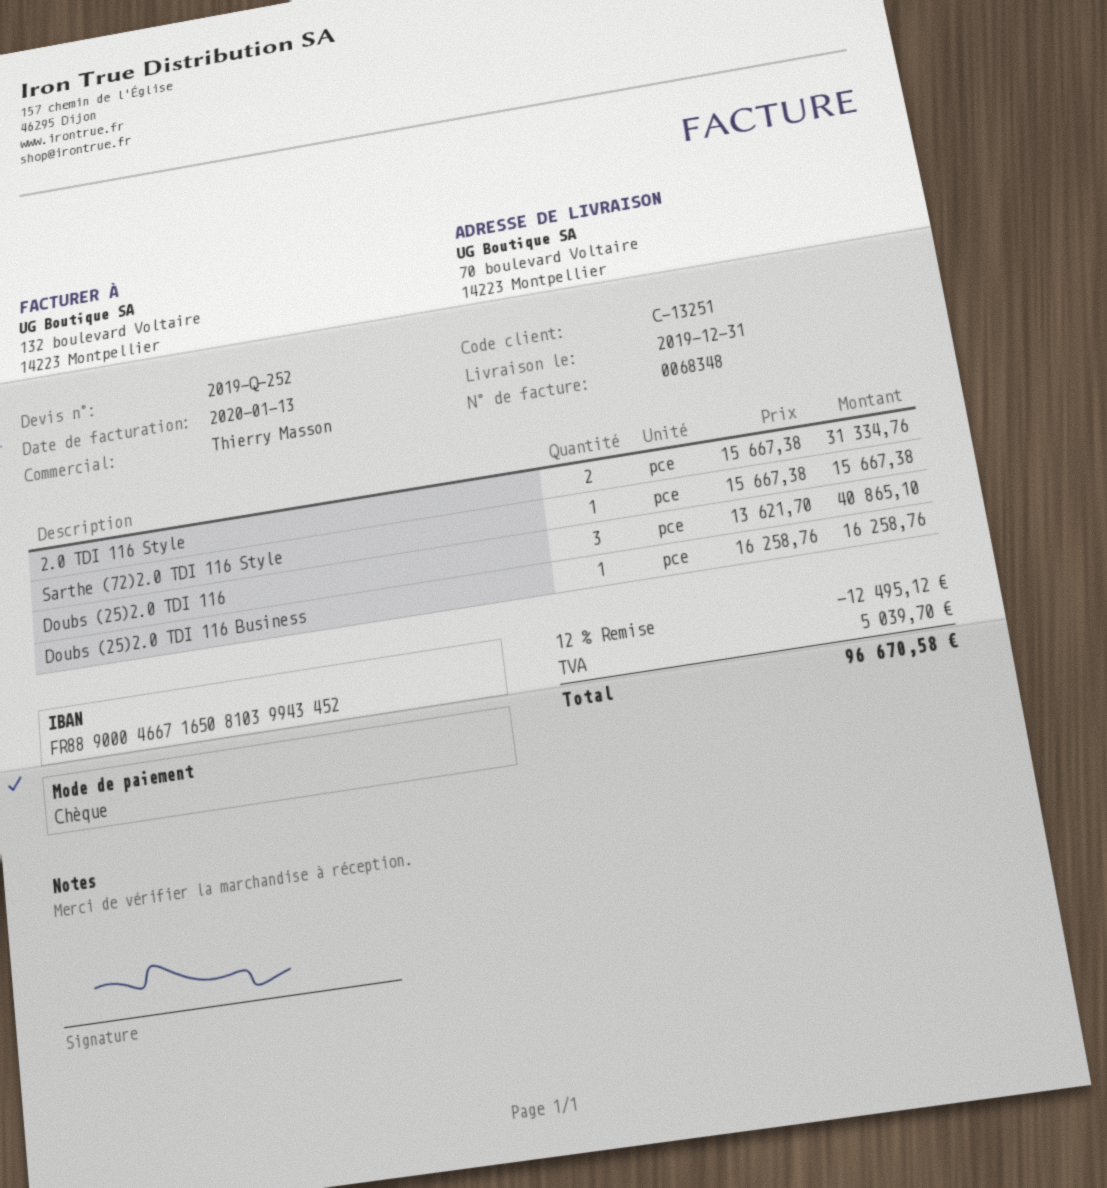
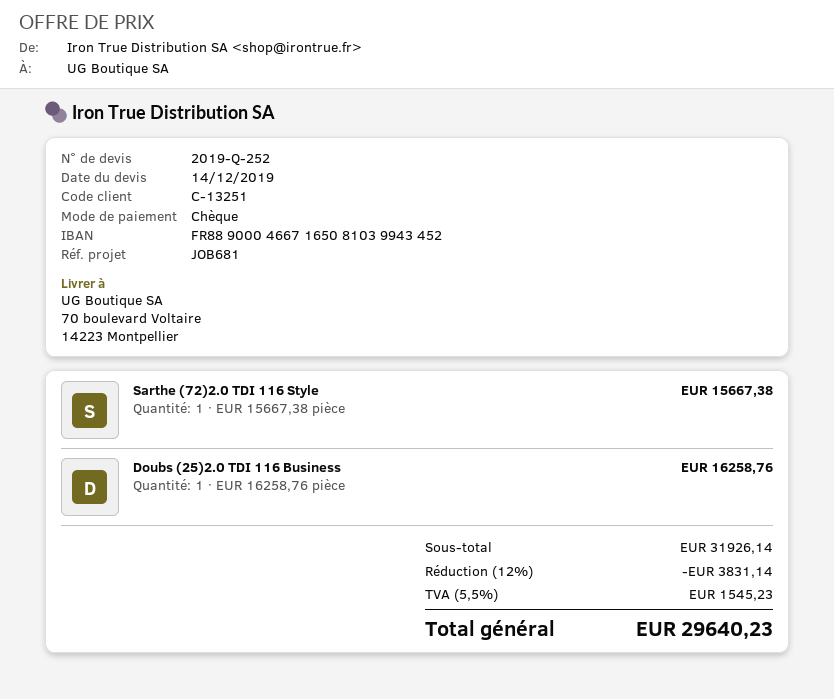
2.0 TDI 116 Style: 2 x 15667.38 = 31334.76 -> none
Doubs (25)2.0 TDI 116: 3 x 13621.70 = 40865.10 -> none
discount: 12% = 12495.12 -> 12% = 3831.14
tax: 5039.70 -> 1545.23
total: 96670.58 -> 29640.23

